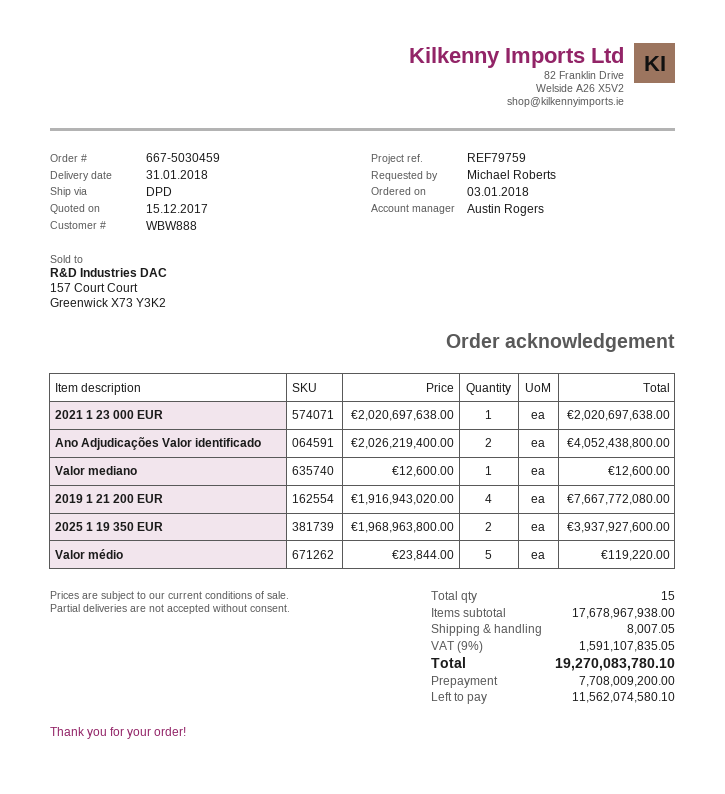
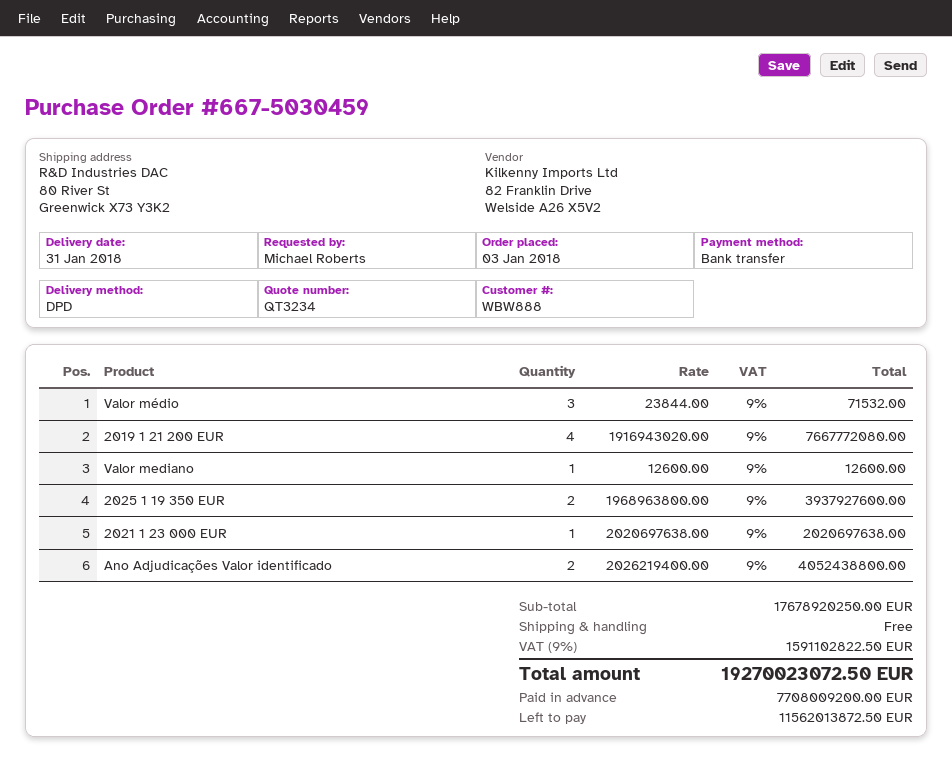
Valor médio: 5 x 23844.00 = 119220.00 -> 3 x 23844.00 = 71532.00
subtotal: 17678967938.00 -> 17678920250.00
shipping: 8007.05 -> 0.00
tax: 9% = 1591107835.05 -> 9% = 1591102822.50
total: 19270083780.10 -> 19270023072.50
balance: 11562074580.10 -> 11562013872.50

